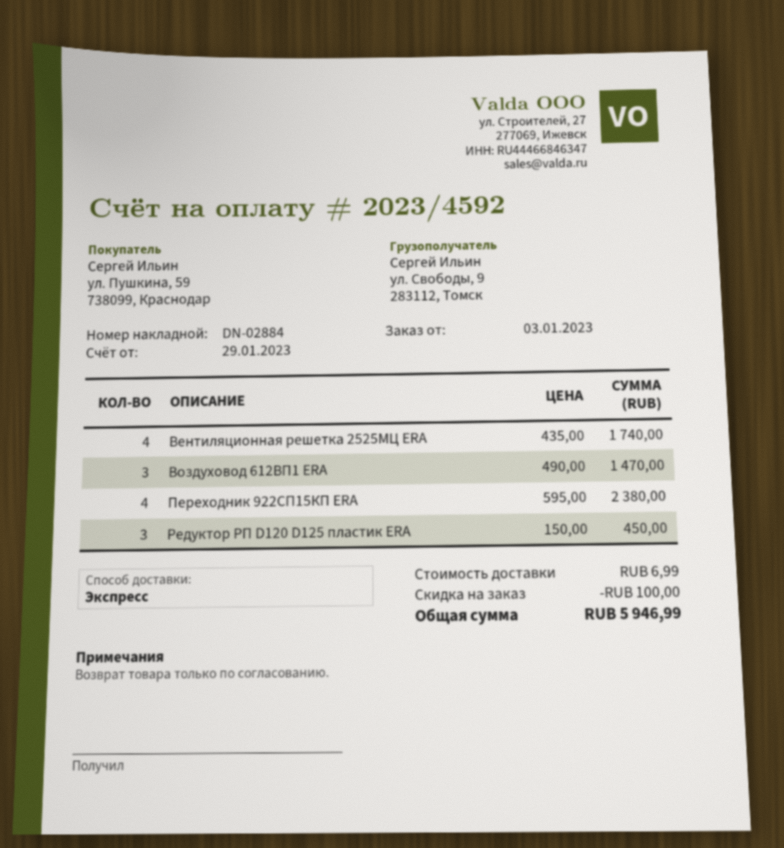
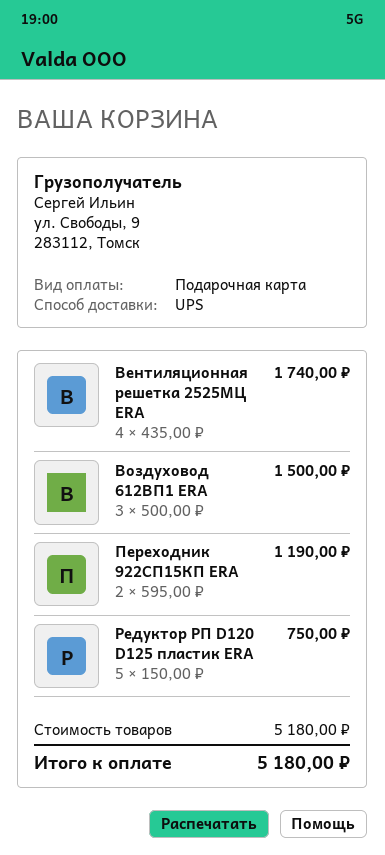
shipping method: express -> UPS
Воздуховод 612ВП1 ERA: 3 x 490.00 = 1470.00 -> 3 x 500.00 = 1500.00
Переходник 922СП15КП ERA: 4 x 595.00 = 2380.00 -> 2 x 595.00 = 1190.00
Редуктор РП D120 D125 пластик ERA: 3 x 150.00 = 450.00 -> 5 x 150.00 = 750.00
discount: 100.00 -> none
shipping: 6.99 -> none
total: 5946.99 -> 5180.00

